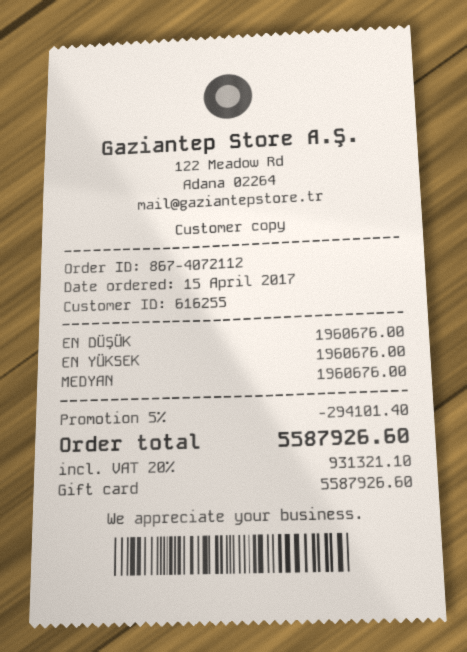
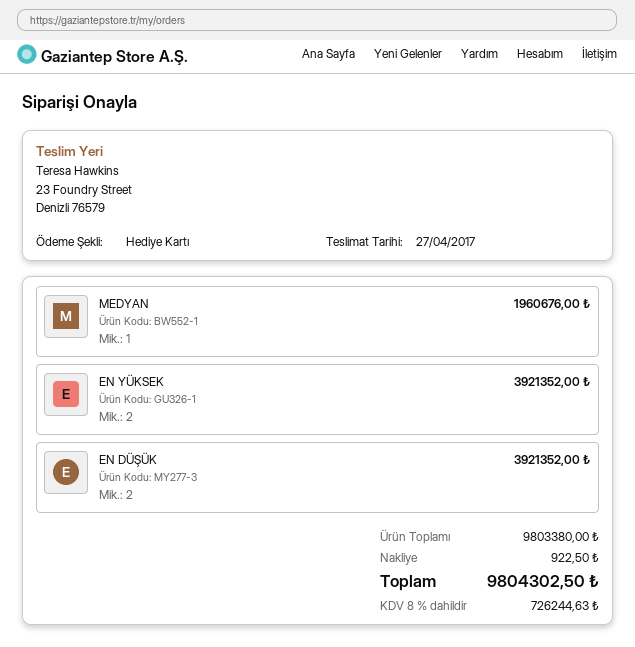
EN DÜŞÜK: 1 for 1960676.00 -> 2 for 3921352.00
EN YÜKSEK: 1 for 1960676.00 -> 2 for 3921352.00
discount: 5% = 294101.40 -> none
shipping: none -> 922.50
tax: 20% = 931321.10 -> 8% = 726244.63
total: 5587926.60 -> 9804302.50

